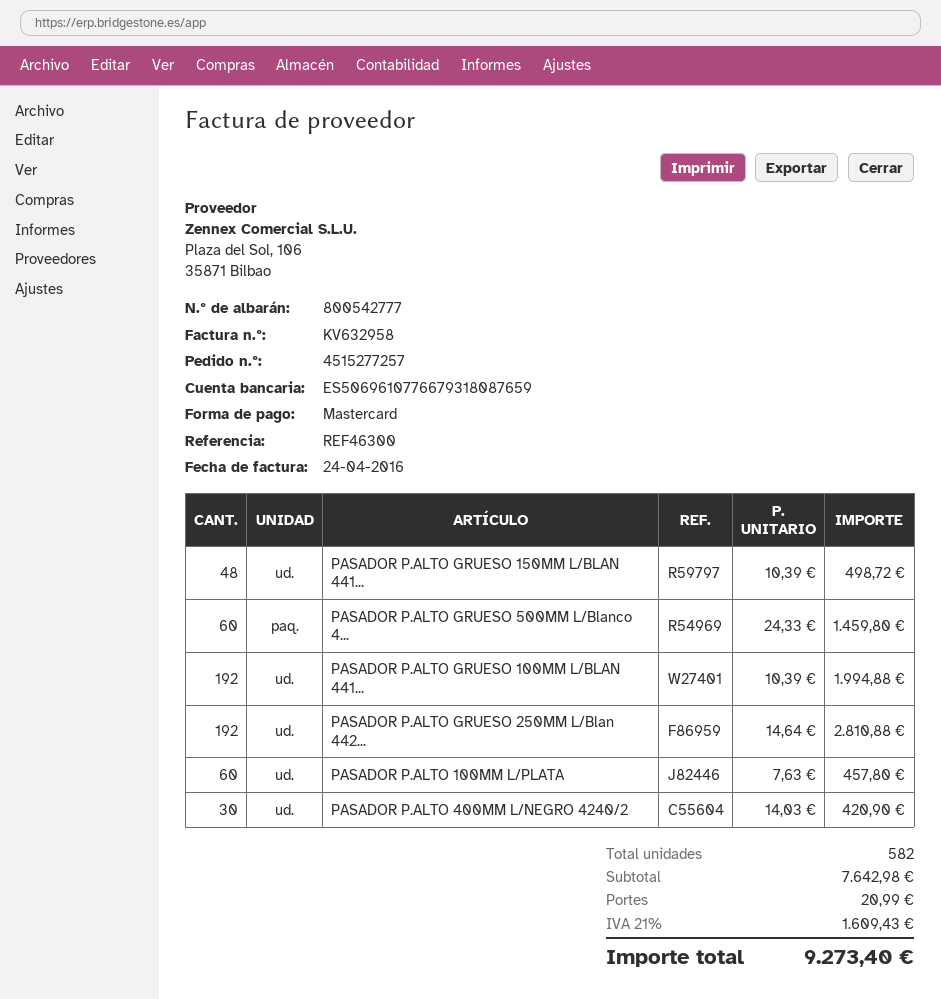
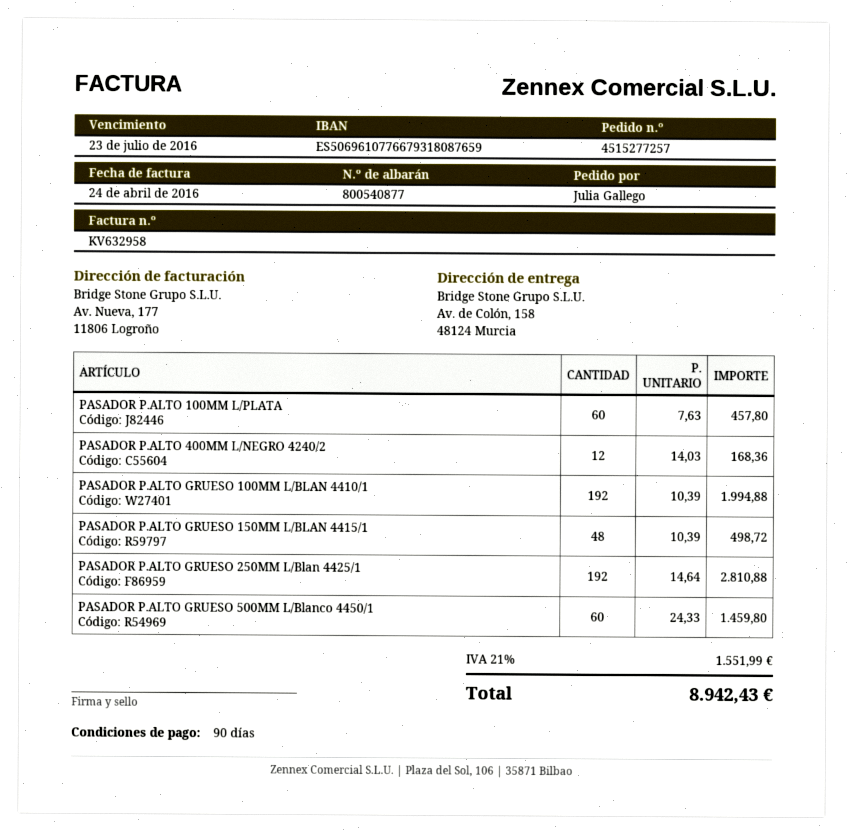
delivery note number: 800542777 -> 800540877
PASADOR P.ALTO 400MM L/NEGRO 4240/2: 30 x 14.03 = 420.90 -> 12 x 14.03 = 168.36
shipping: 20.99 -> none
tax: 21% = 1609.43 -> 21% = 1551.99
total: 9273.40 -> 8942.43

